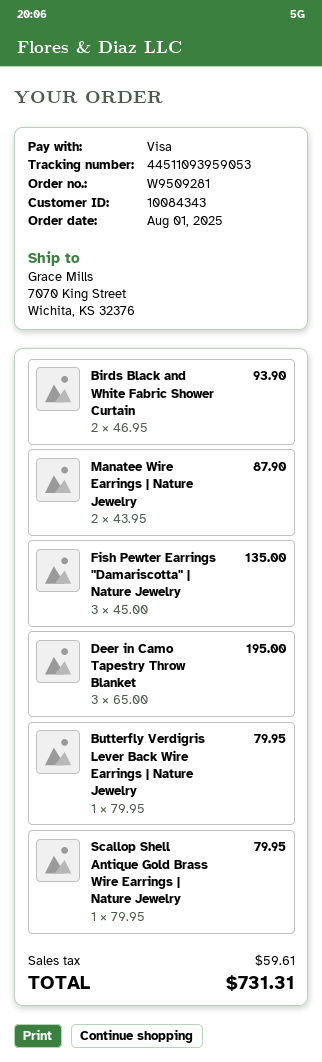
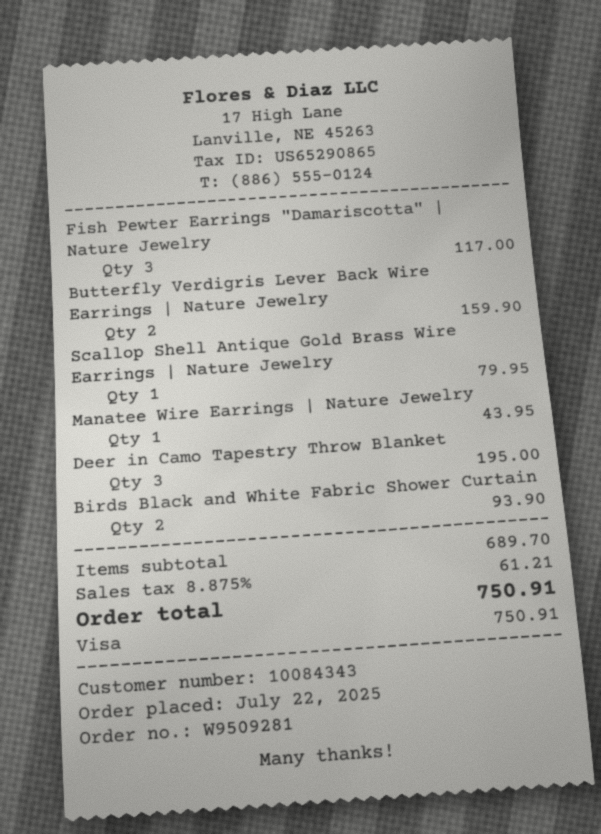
order date: 2025-08-01 -> 2025-07-22
Manatee Wire Earrings | Nature Jewelry: 2 for 87.90 -> 1 for 43.95
Fish Pewter Earrings "Damariscotta" | Nature Jewelry: 3 for 135.00 -> 3 for 117.00
Butterfly Verdigris Lever Back Wire Earrings | Nature Jewelry: 1 for 79.95 -> 2 for 159.90
tax: 59.61 -> 61.21
total: 731.31 -> 750.91

